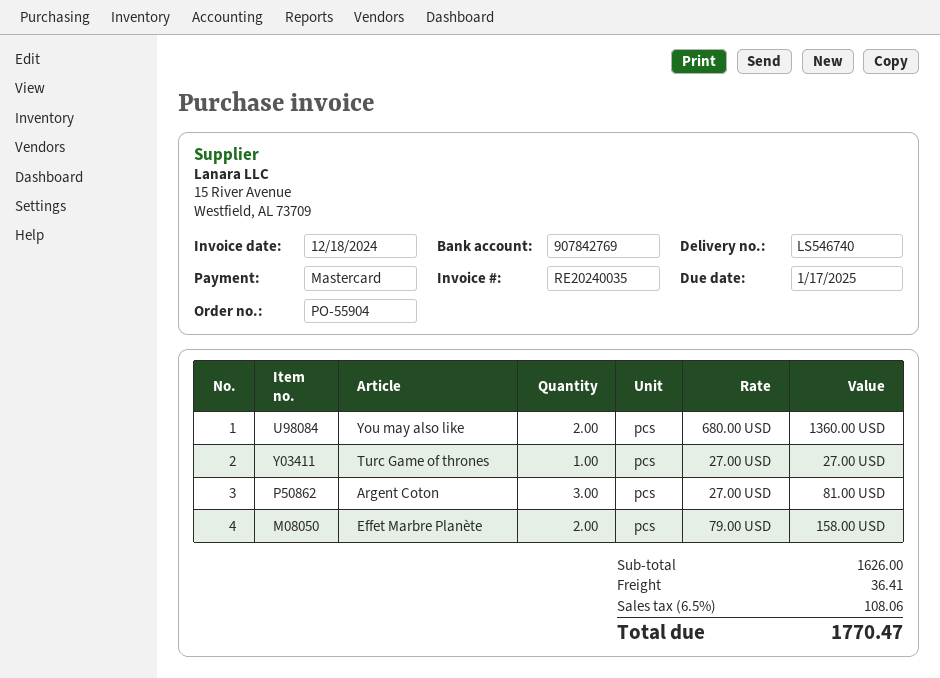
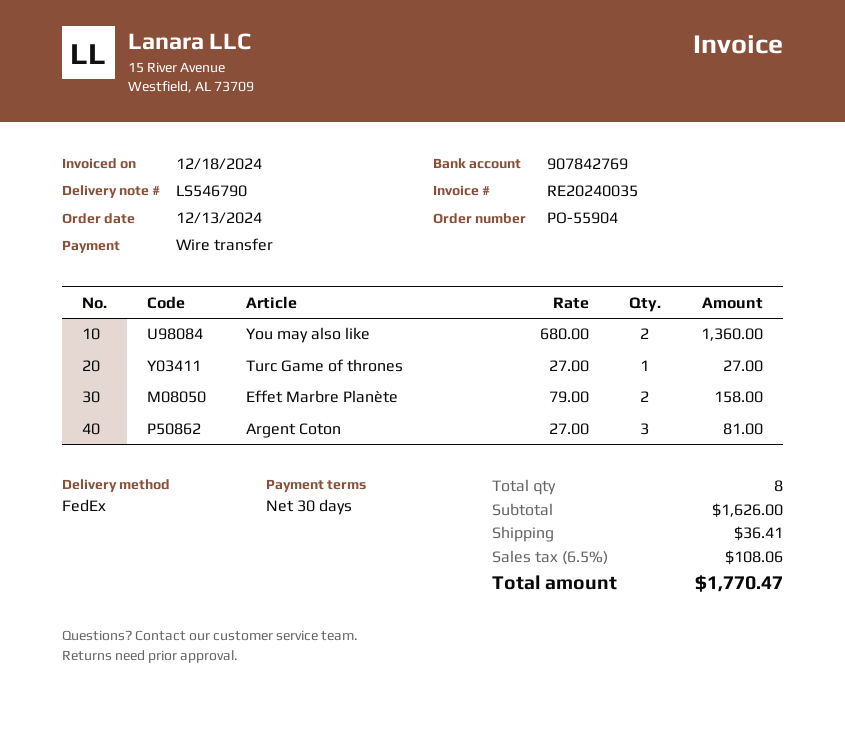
delivery note number: LS546740 -> LS546790
payment method: Mastercard -> bank transfer

